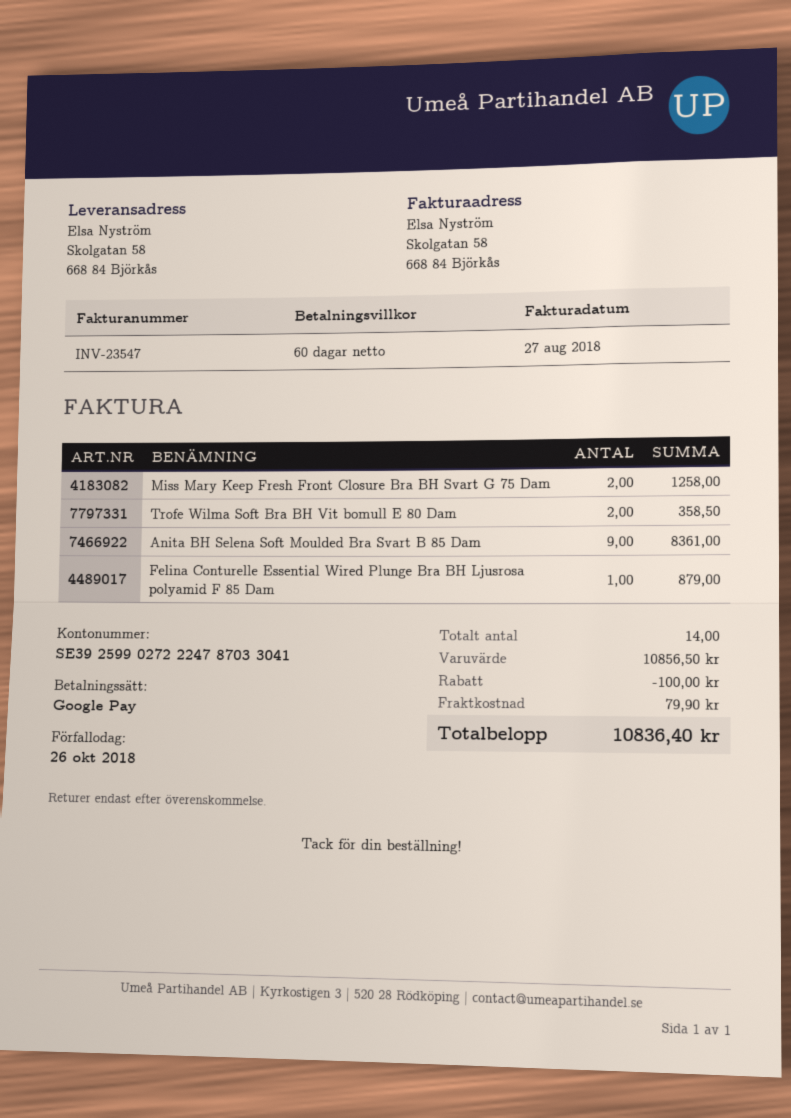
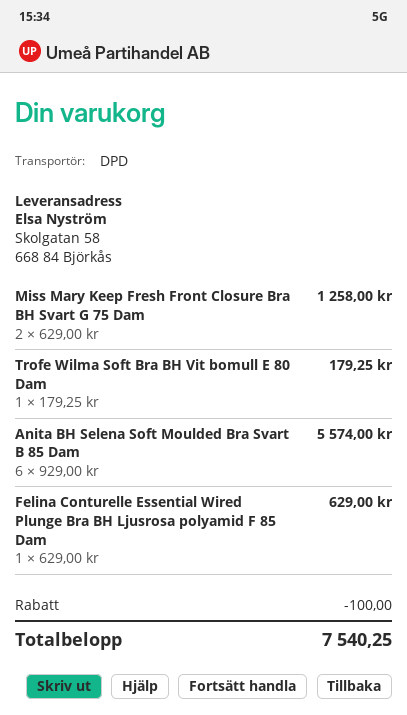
Trofe Wilma Soft Bra BH Vit bomull E 80 Dam: 2 for 358.50 -> 1 for 179.25
Anita BH Selena Soft Moulded Bra Svart B 85 Dam: 9 for 8361.00 -> 6 for 5574.00
Felina Conturelle Essential Wired Plunge Bra BH Ljusrosa polyamid F 85 Dam: 1 for 879.00 -> 1 for 629.00
shipping: 79.90 -> none
total: 10836.40 -> 7540.25

